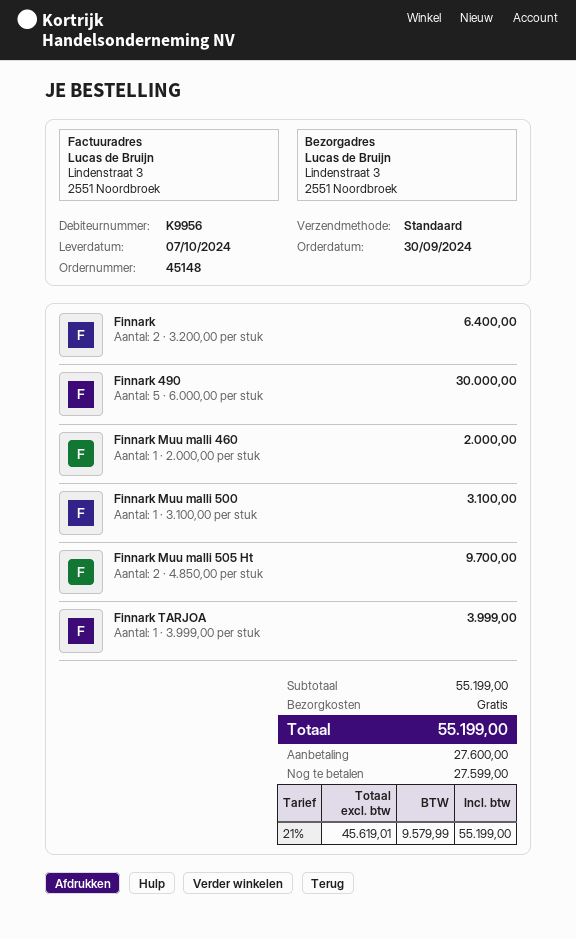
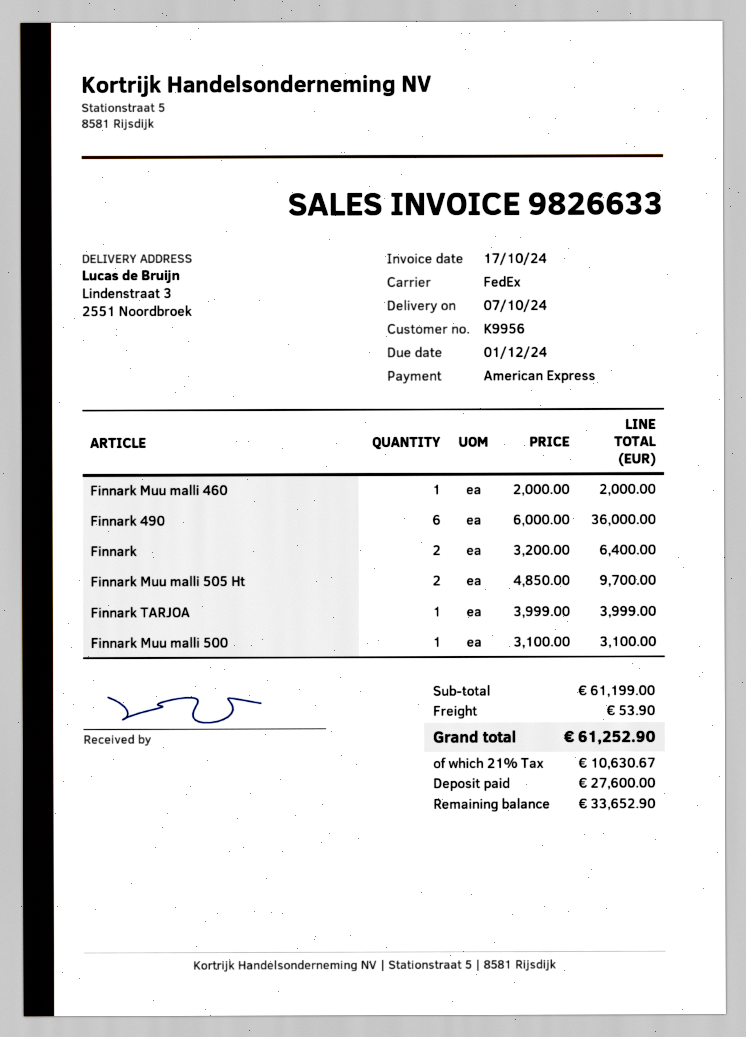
shipping method: standard -> FedEx
Finnark 490: 5 x 6000.00 = 30000.00 -> 6 x 6000.00 = 36000.00
subtotal: 55199.00 -> 61199.00
shipping: 0.00 -> 53.90
tax: 21% = 9579.99 -> 21% = 10630.67
total: 55199.00 -> 61252.90
balance: 27599.00 -> 33652.90

